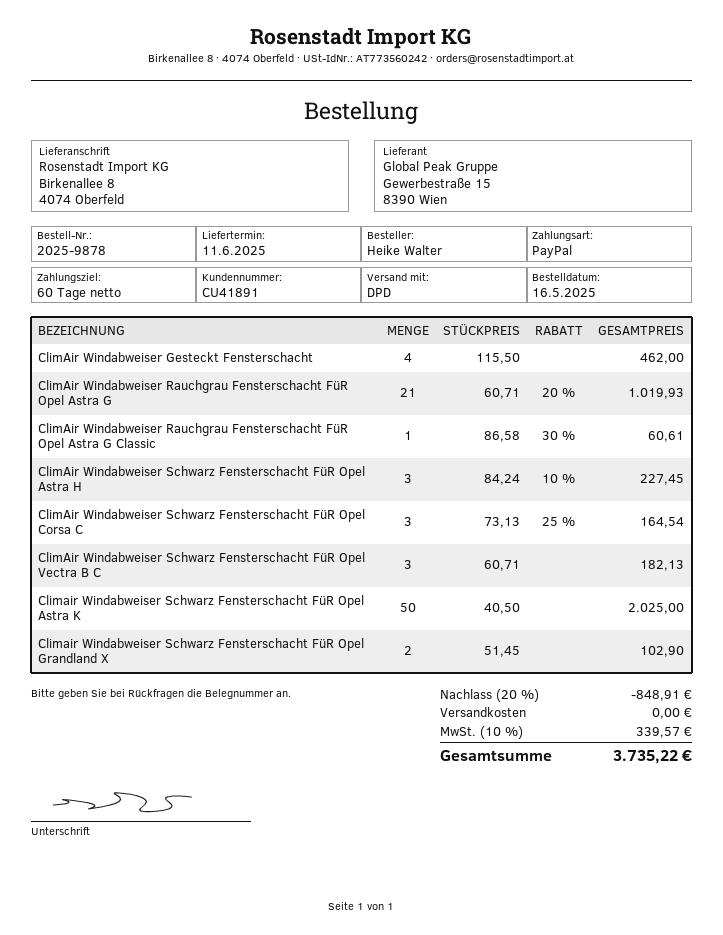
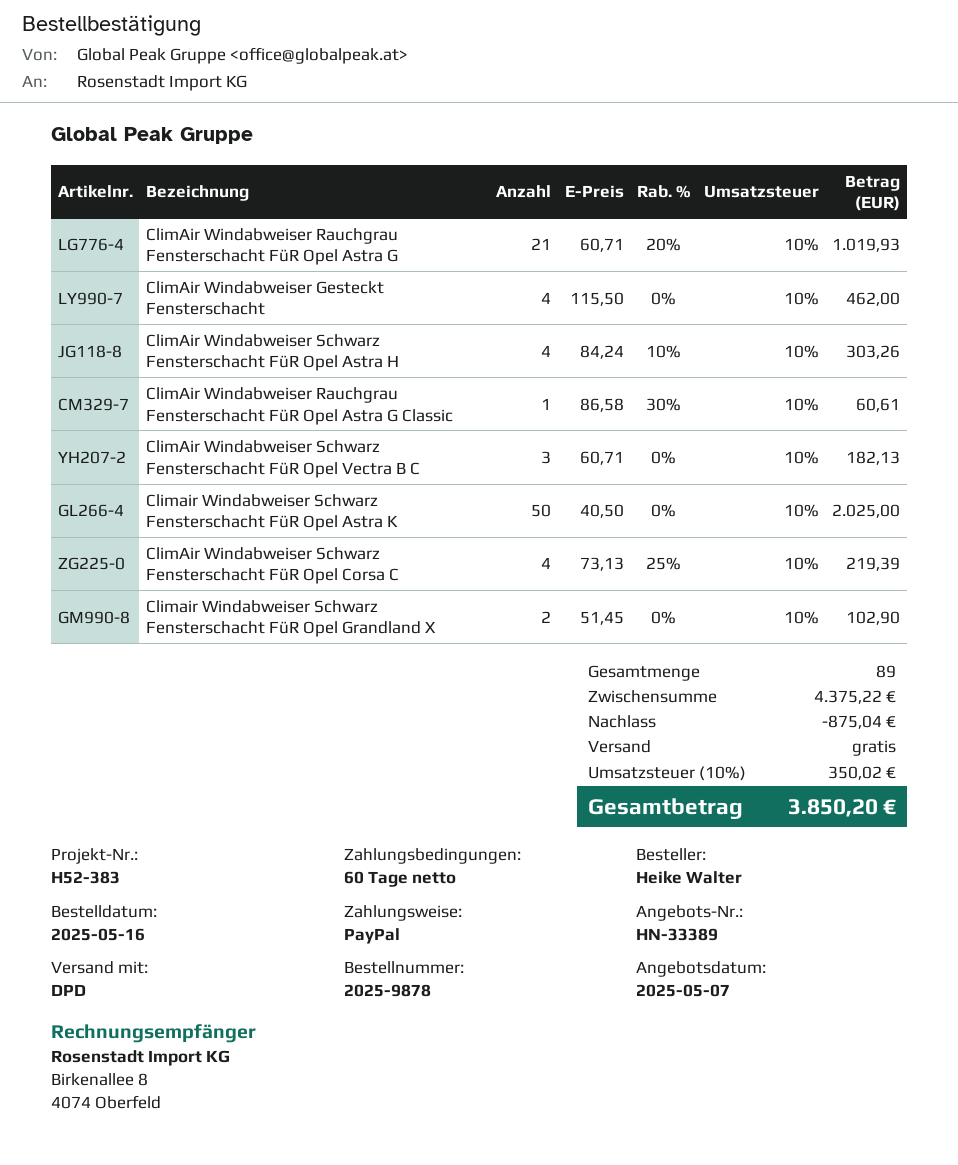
ClimAir Windabweiser Schwarz Fensterschacht FüR Opel Astra H: 3 x 84.24 - 10% = 227.45 -> 4 x 84.24 - 10% = 303.26
ClimAir Windabweiser Schwarz Fensterschacht FüR Opel Corsa C: 3 x 73.13 - 25% = 164.54 -> 4 x 73.13 - 25% = 219.39
discount: 848.91 -> 875.04
tax: 10% = 339.57 -> 10% = 350.02
total: 3735.22 -> 3850.20

